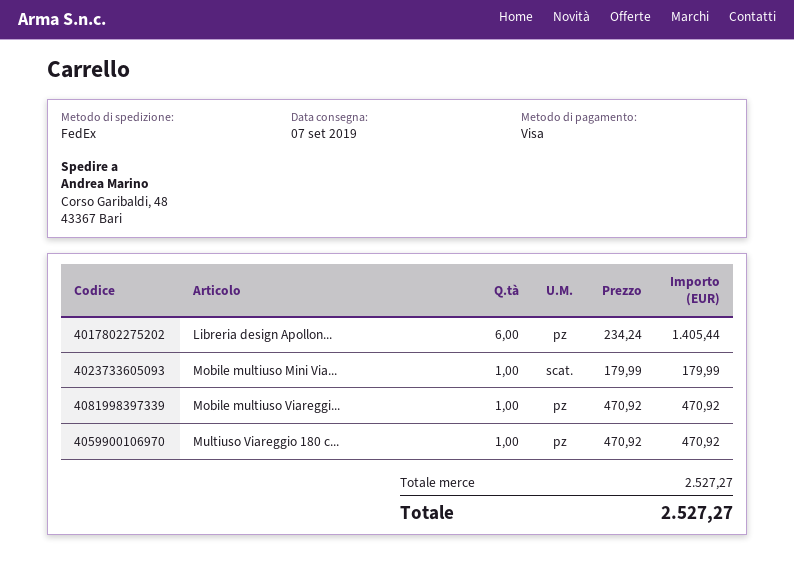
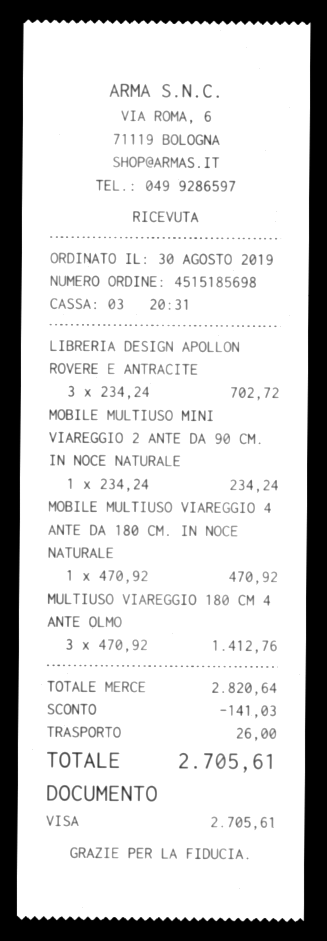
Libreria design Apollon...: 6 x 234.24 = 1405.44 -> 3 x 234.24 = 702.72
Mobile multiuso Mini Via...: 1 x 179.99 = 179.99 -> 1 x 234.24 = 234.24
Multiuso Viareggio 180 c...: 1 x 470.92 = 470.92 -> 3 x 470.92 = 1412.76
subtotal: 2527.27 -> 2820.64
discount: none -> 141.03
shipping: none -> 26.00
total: 2527.27 -> 2705.61

